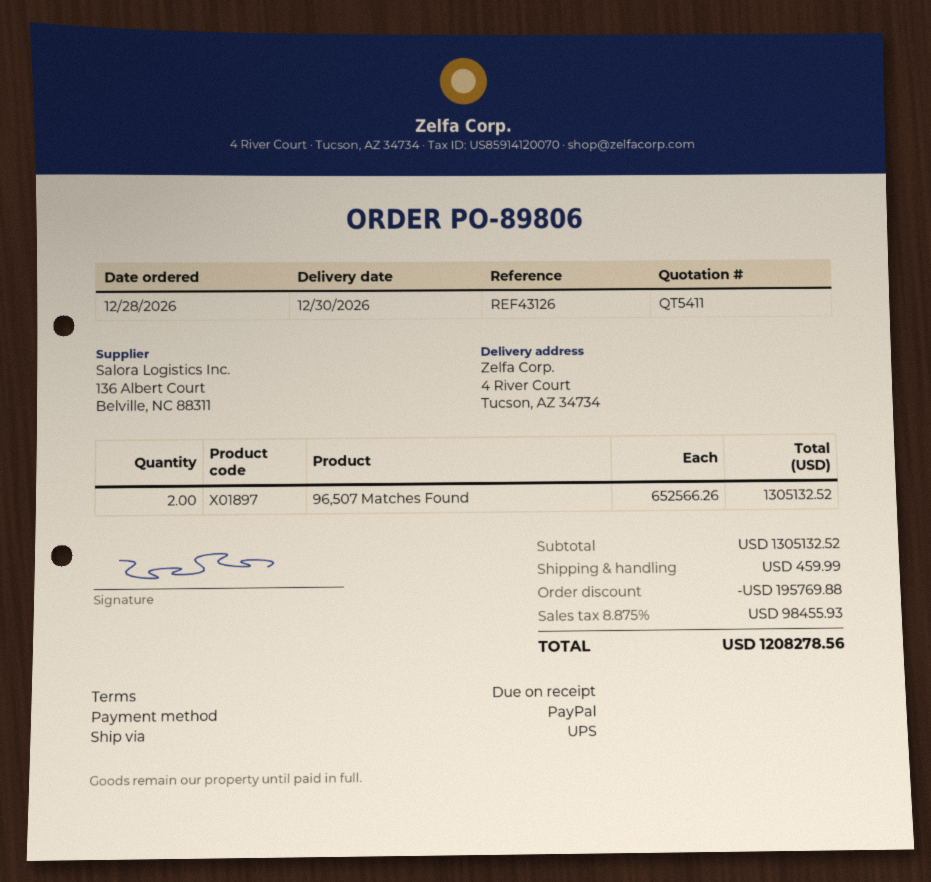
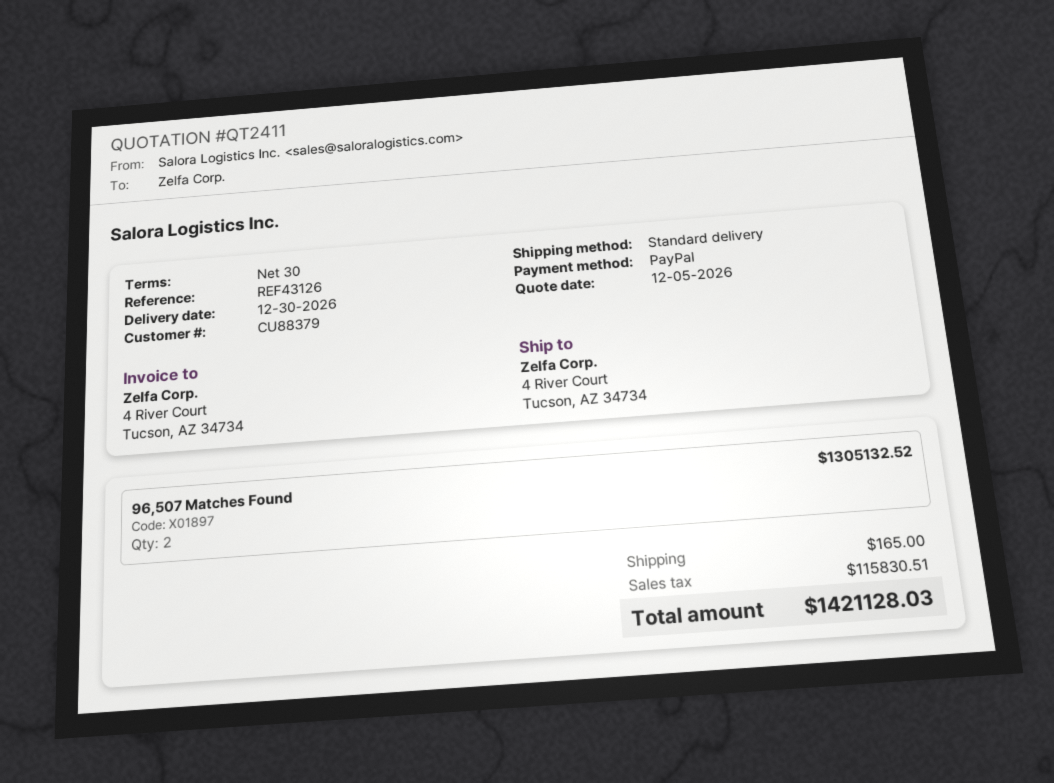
quote number: QT5411 -> QT2411
payment terms: on receipt -> 30 days
shipping method: UPS -> standard
discount: 195769.88 -> none
shipping: 459.99 -> 165.00
tax: 98455.93 -> 115830.51
total: 1208278.56 -> 1421128.03

